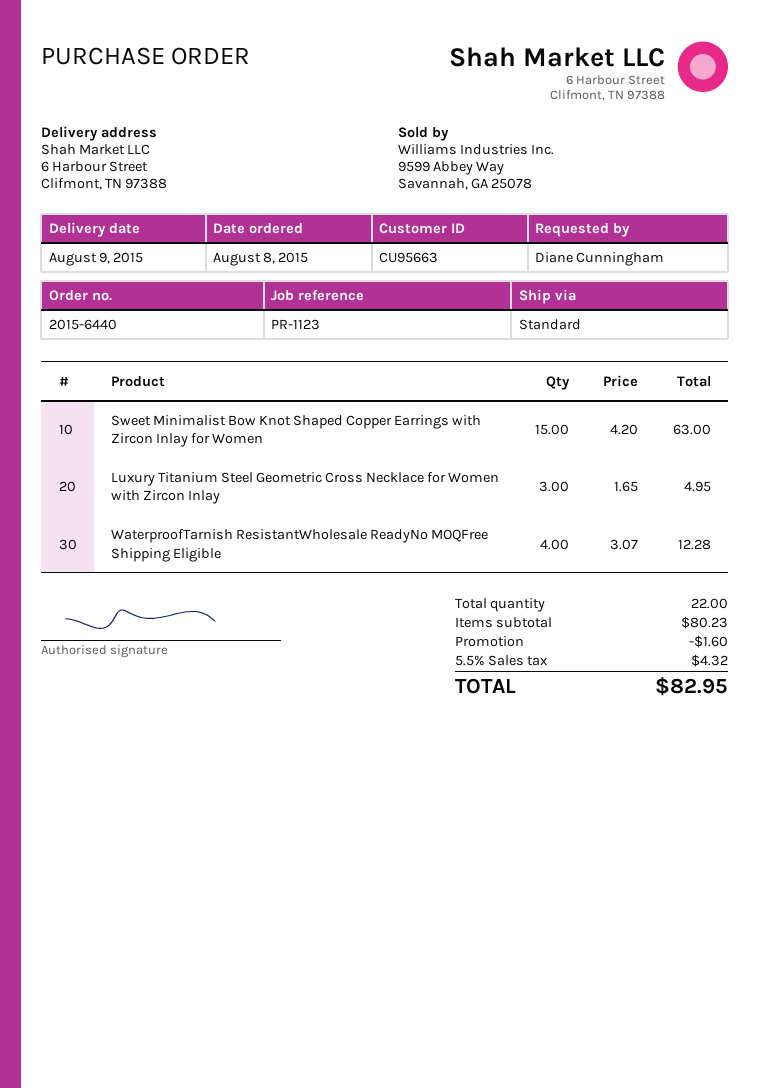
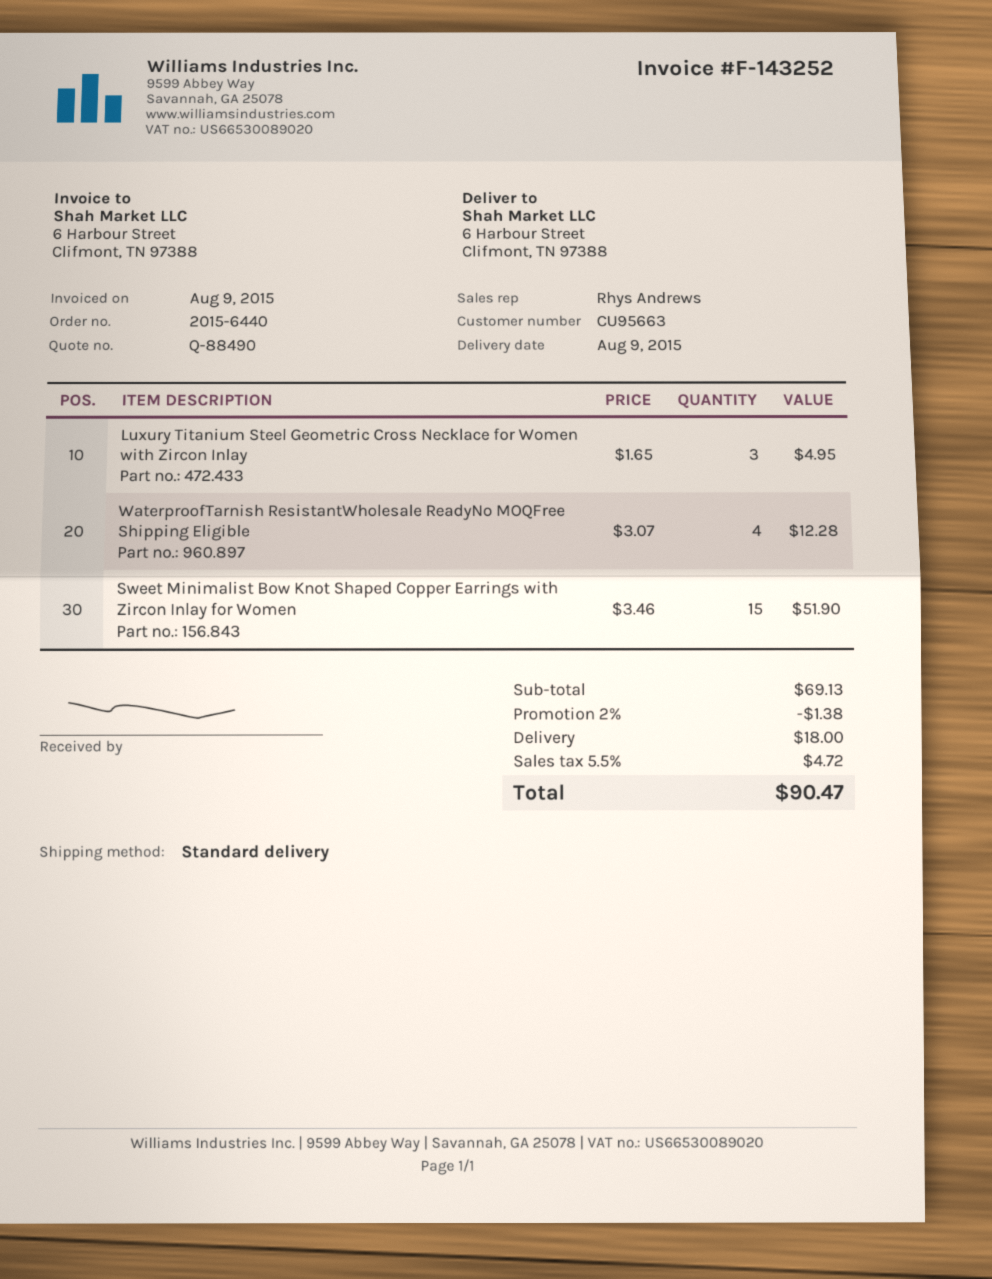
Sweet Minimalist Bow Knot Shaped Copper Earrings with Zircon Inlay for Women: 15 x 4.20 = 63.00 -> 15 x 3.46 = 51.90
subtotal: 80.23 -> 69.13
discount: 1.60 -> 1.38
shipping: none -> 18.00
tax: 5.5% = 4.32 -> 5.5% = 4.72
total: 82.95 -> 90.47

